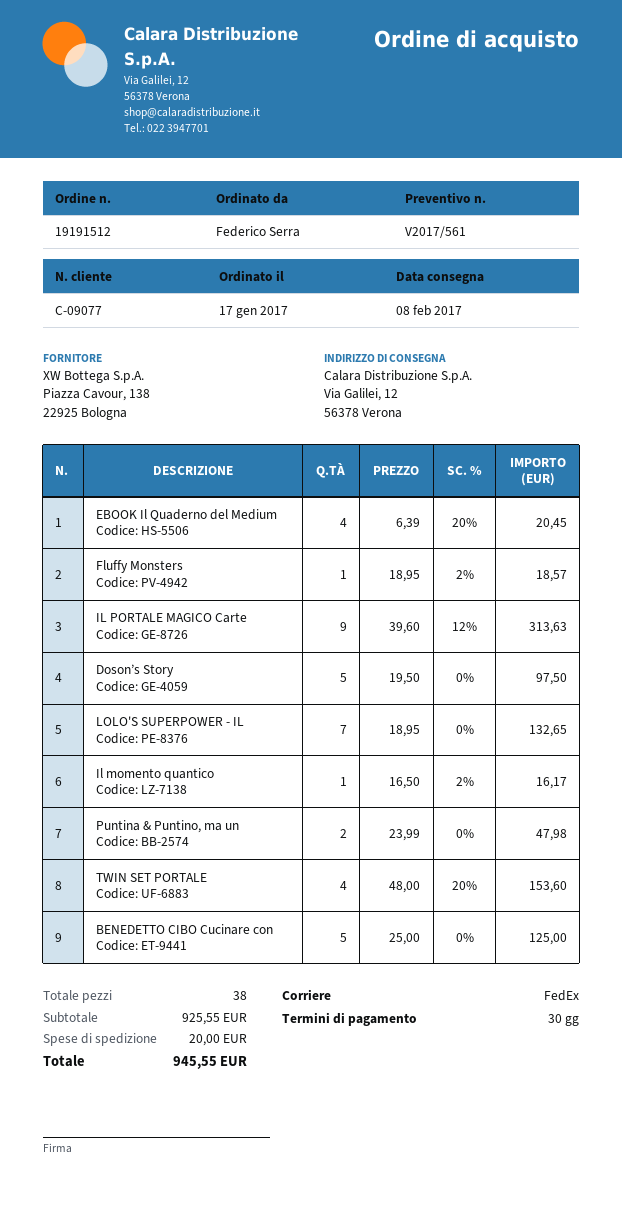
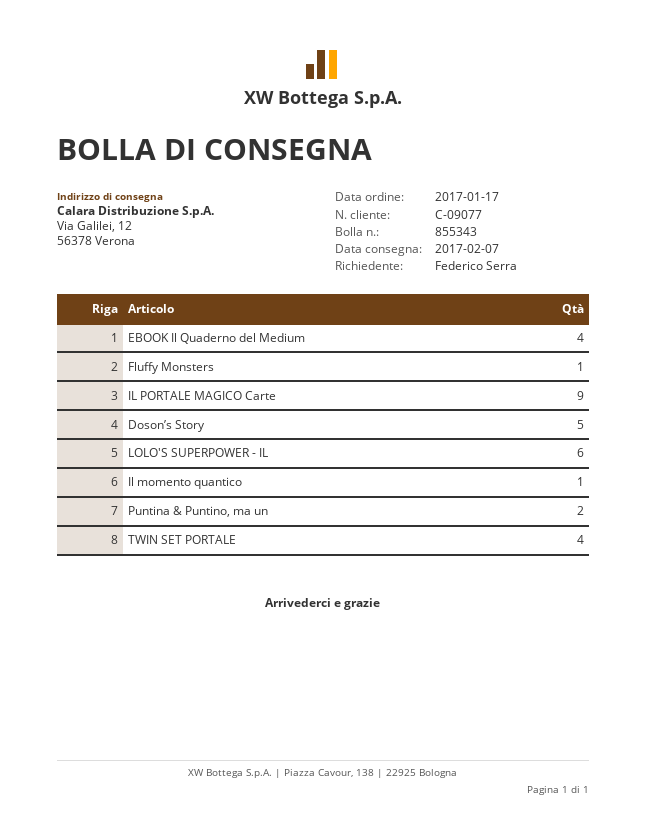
delivery date: 2017-02-08 -> 2017-02-07
LOLO'S SUPERPOWER - IL: 7 -> 6
BENEDETTO CIBO Cucinare con: 5 -> none

